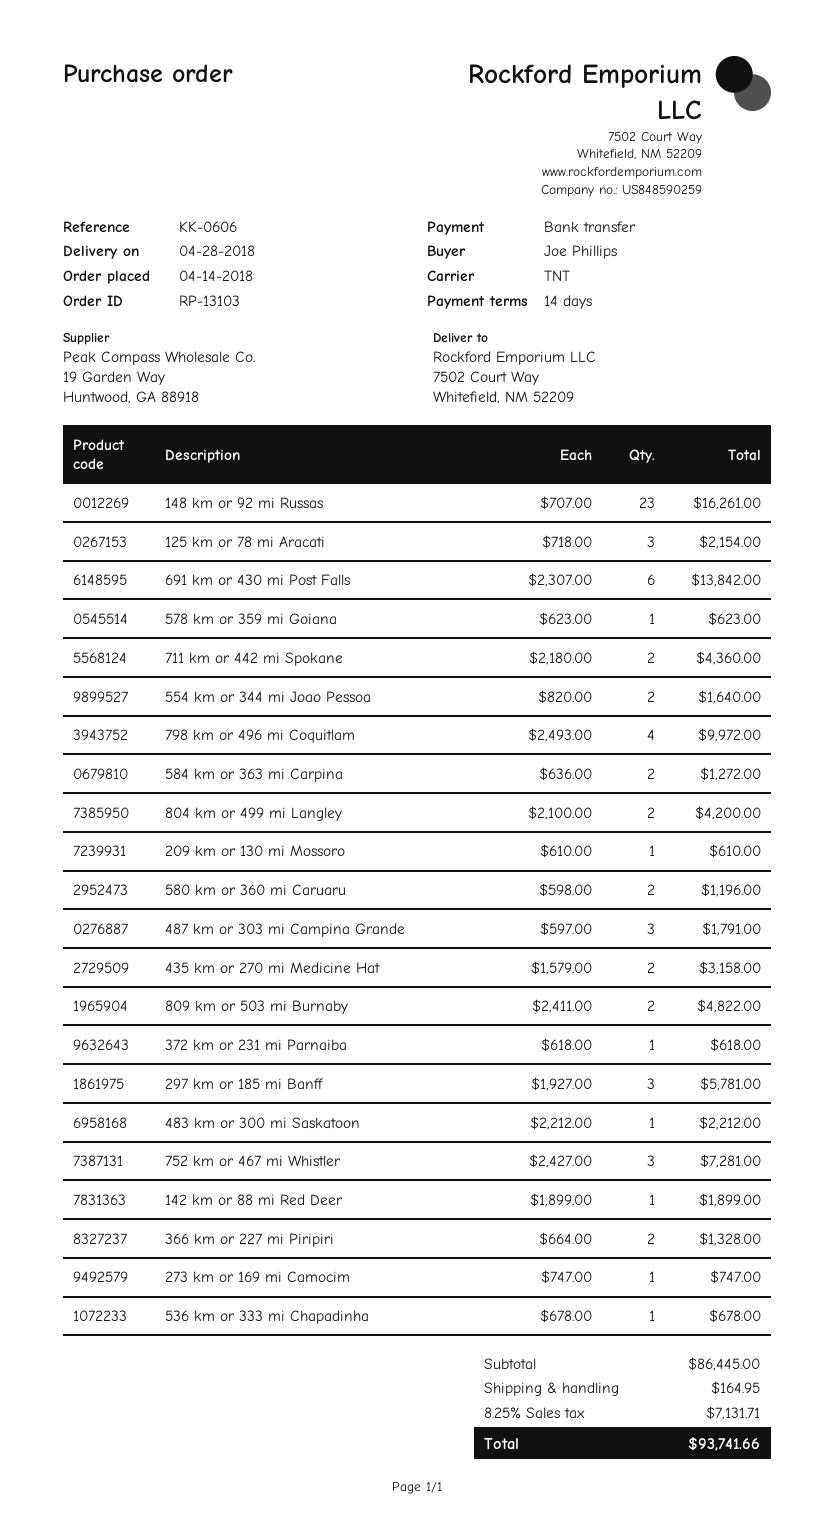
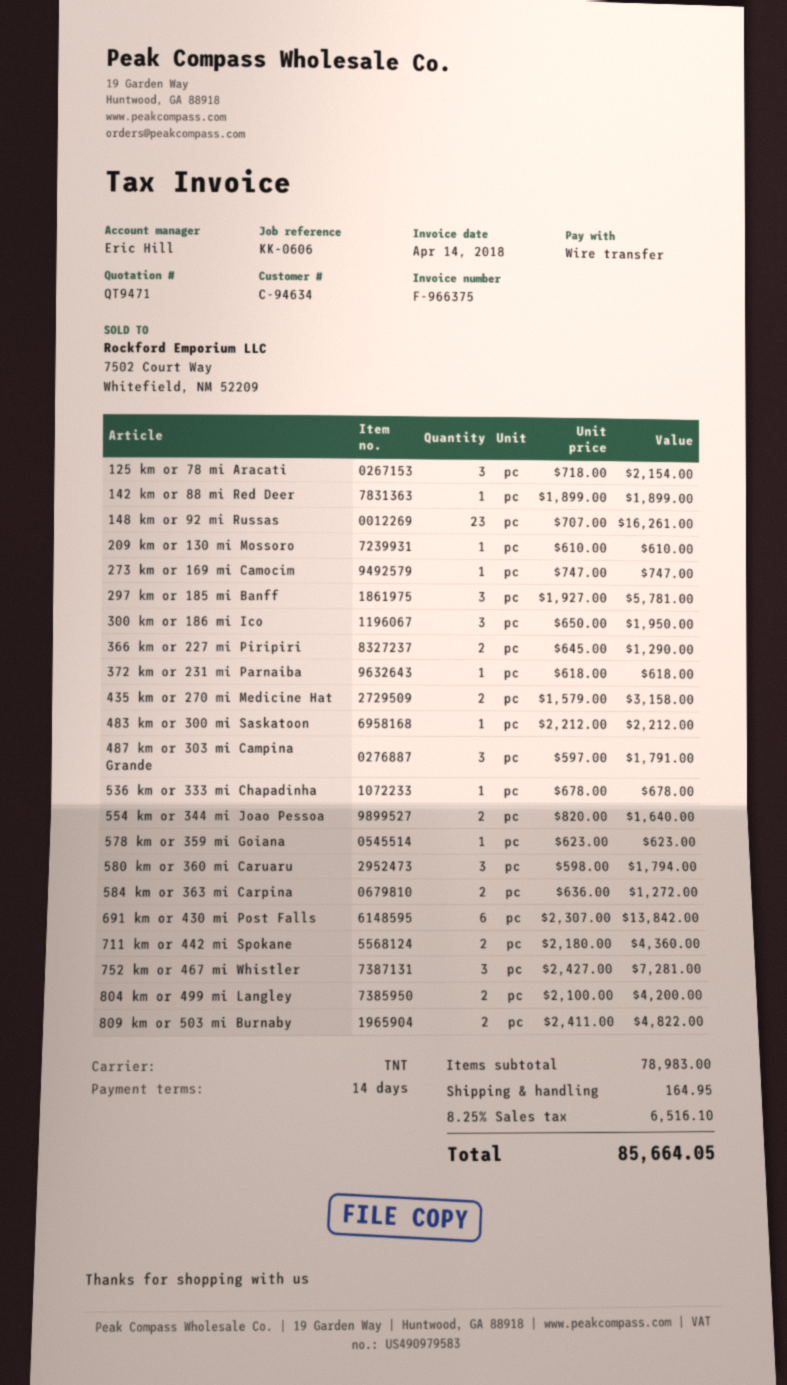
798 km or 496 mi Coquitlam: 4 x 2493.00 = 9972.00 -> none
580 km or 360 mi Caruaru: 2 x 598.00 = 1196.00 -> 3 x 598.00 = 1794.00
366 km or 227 mi Piripiri: 2 x 664.00 = 1328.00 -> 2 x 645.00 = 1290.00
300 km or 186 mi Ico: none -> 3 x 650.00 = 1950.00
subtotal: 86445.00 -> 78983.00
tax: 8.25% = 7131.71 -> 8.25% = 6516.10
total: 93741.66 -> 85664.05

